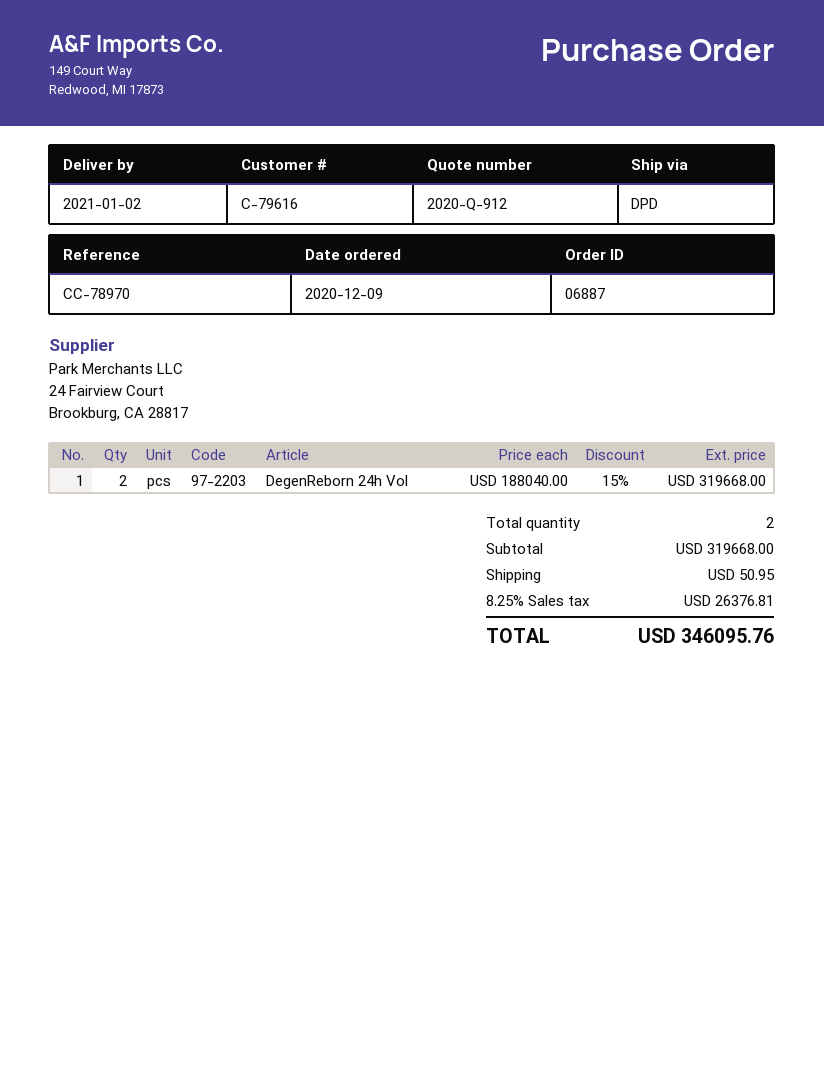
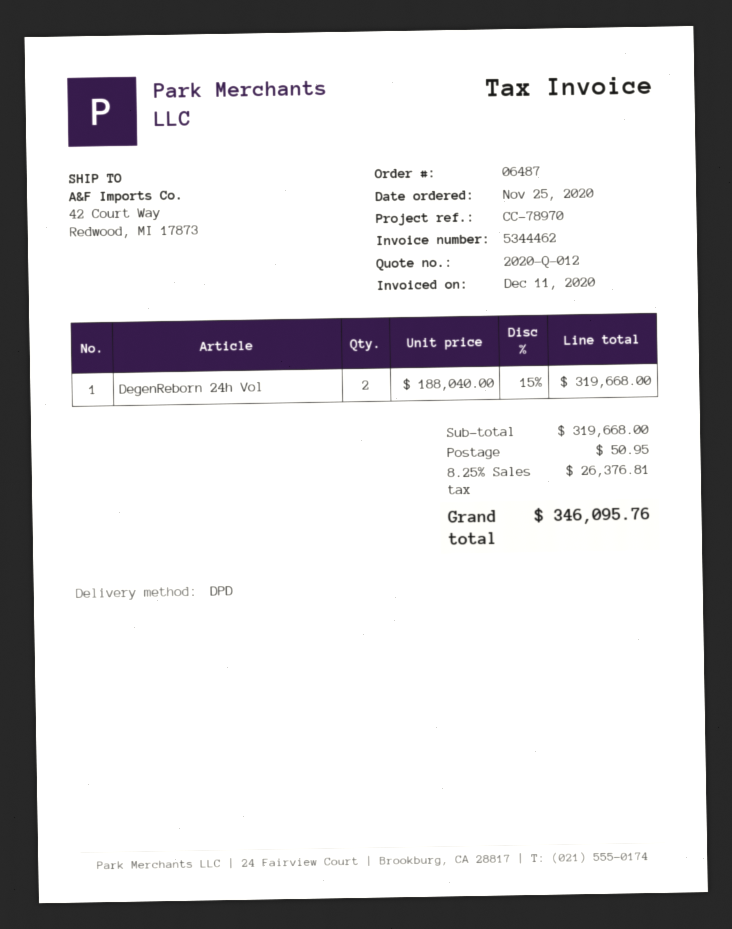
quote number: 2020-Q-912 -> 2020-Q-012
order number: 06887 -> 06487
order date: 2020-12-09 -> 2020-11-25

